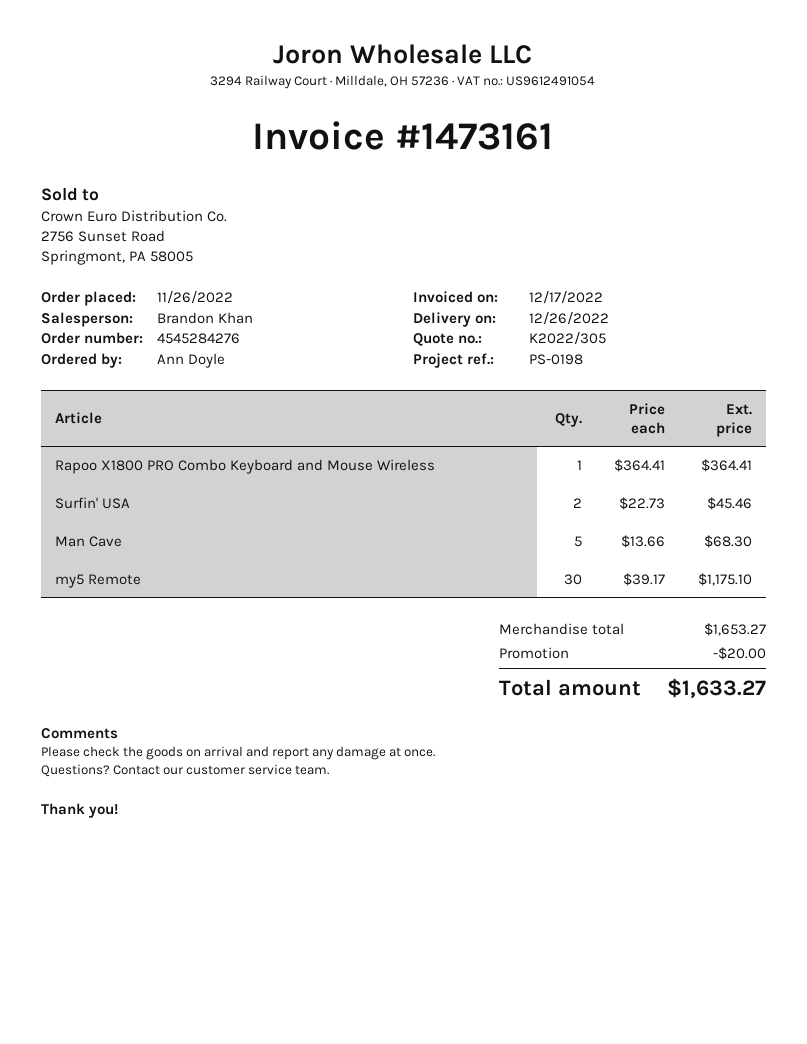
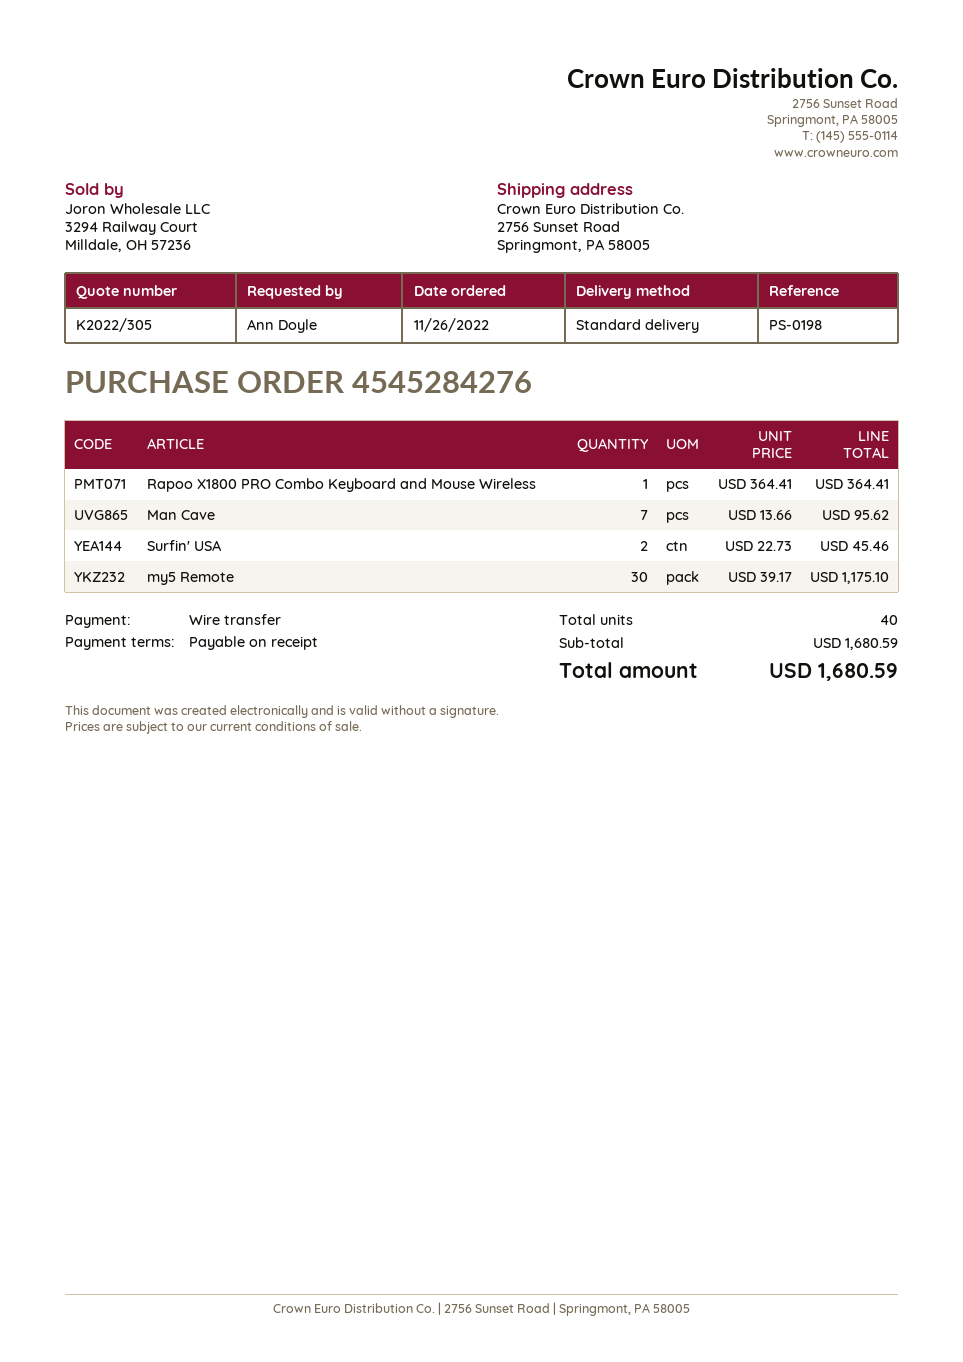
Man Cave: 5 x 13.66 = 68.30 -> 7 x 13.66 = 95.62
subtotal: 1653.27 -> 1680.59
discount: 20.00 -> none
total: 1633.27 -> 1680.59

